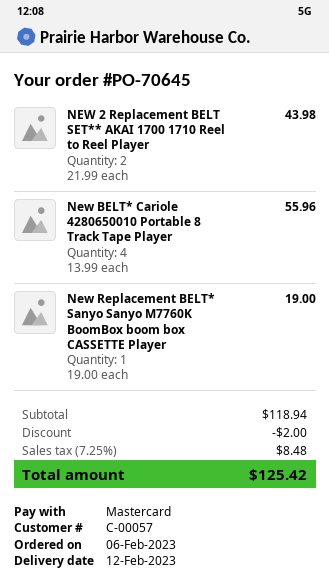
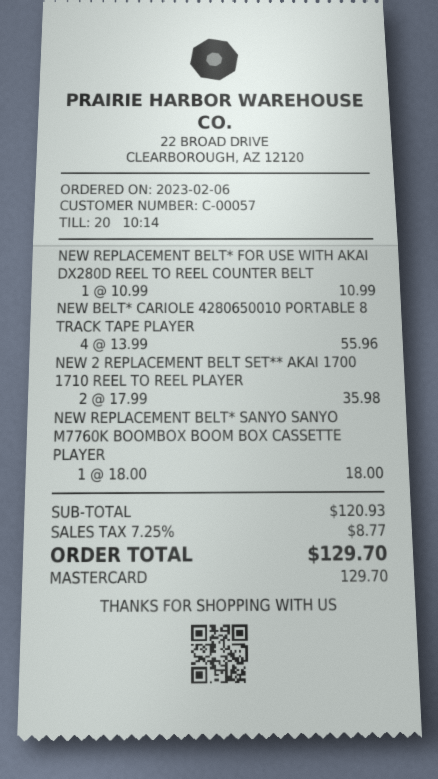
NEW 2 Replacement BELT SET** AKAI 1700 1710 Reel to Reel Player: 2 x 21.99 = 43.98 -> 2 x 17.99 = 35.98
New Replacement BELT* Sanyo Sanyo M7760K BoomBox boom box CASSETTE Player: 1 x 19.00 = 19.00 -> 1 x 18.00 = 18.00
NEW REPLACEMENT BELT* FOR USE WITH AKAI DX280D REEL TO REEL COUNTER BELT: none -> 1 x 10.99 = 10.99
subtotal: 118.94 -> 120.93
discount: 2.00 -> none
tax: 7.25% = 8.48 -> 7.25% = 8.77
total: 125.42 -> 129.70

